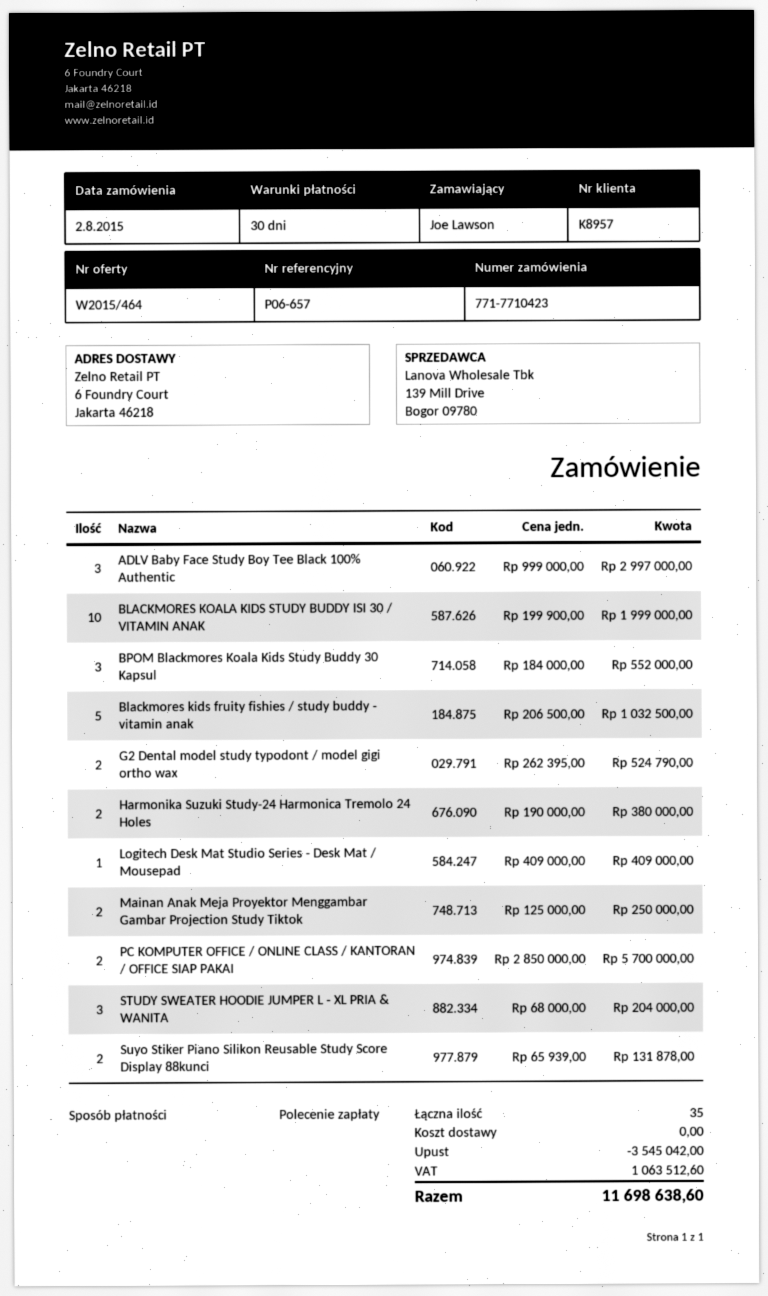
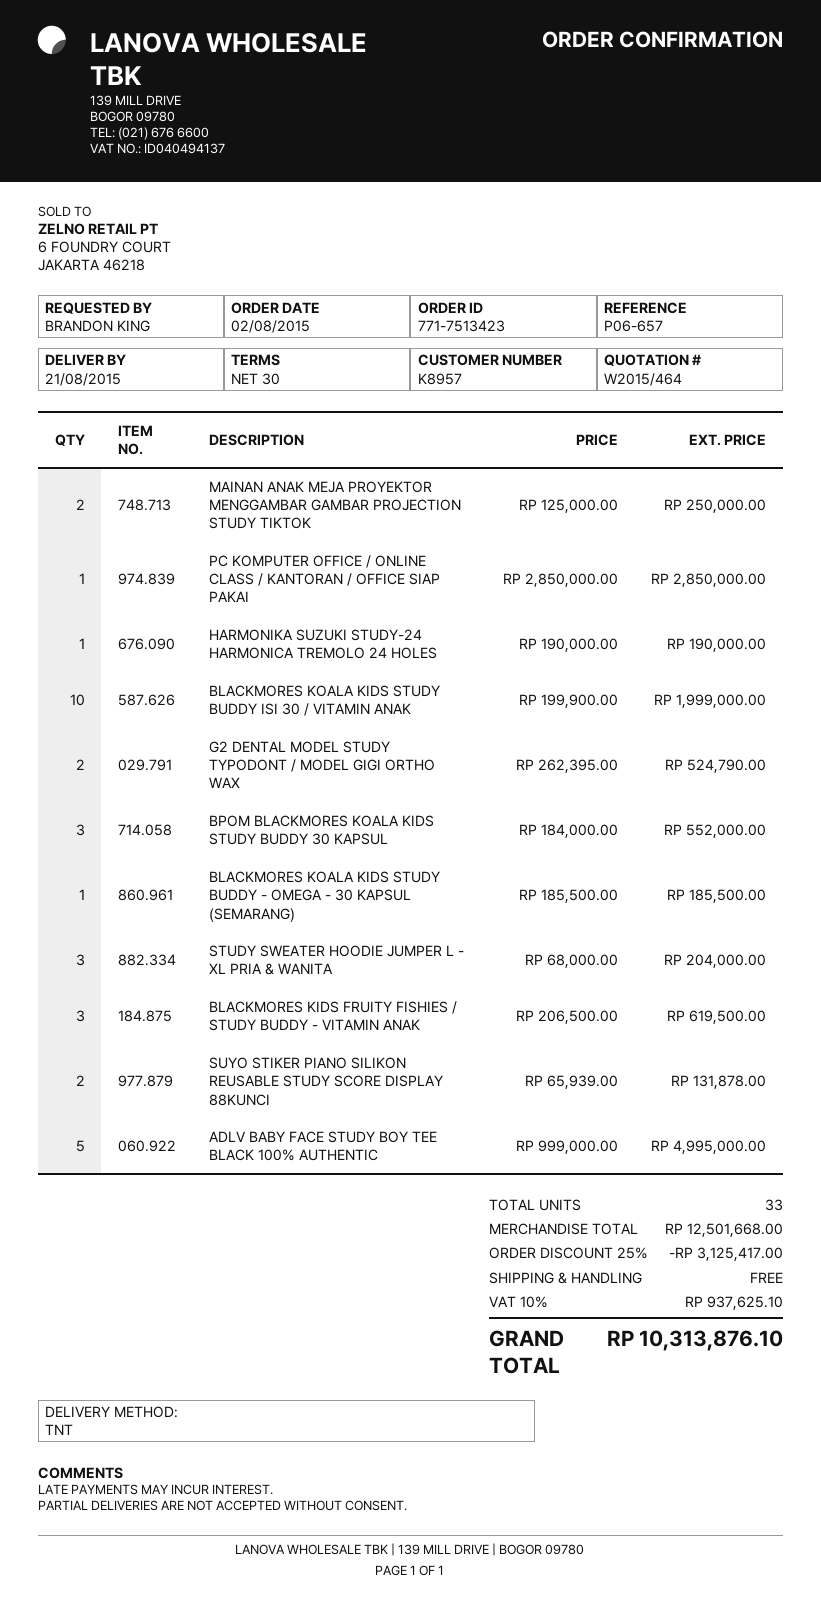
order number: 771-7710423 -> 771-7513423
ordered by: Joe Lawson -> BRANDON KING
ADLV Baby Face Study Boy Tee Black 100% Authentic: 3 x 999000.00 = 2997000.00 -> 5 x 999000.00 = 4995000.00
Blackmores kids fruity fishies / study buddy - vitamin anak: 5 x 206500.00 = 1032500.00 -> 3 x 206500.00 = 619500.00
Harmonika Suzuki Study-24 Harmonica Tremolo 24 Holes: 2 x 190000.00 = 380000.00 -> 1 x 190000.00 = 190000.00
Logitech Desk Mat Studio Series - Desk Mat / Mousepad: 1 x 409000.00 = 409000.00 -> none
PC KOMPUTER OFFICE / ONLINE CLASS / KANTORAN / OFFICE SIAP PAKAI: 2 x 2850000.00 = 5700000.00 -> 1 x 2850000.00 = 2850000.00
BLACKMORES KOALA KIDS STUDY BUDDY - OMEGA - 30 KAPSUL (SEMARANG): none -> 1 x 185500.00 = 185500.00
total quantity: 35 -> 33
discount: 3545042.00 -> 3125417.00
tax: 1063512.60 -> 937625.10
total: 11698638.60 -> 10313876.10

